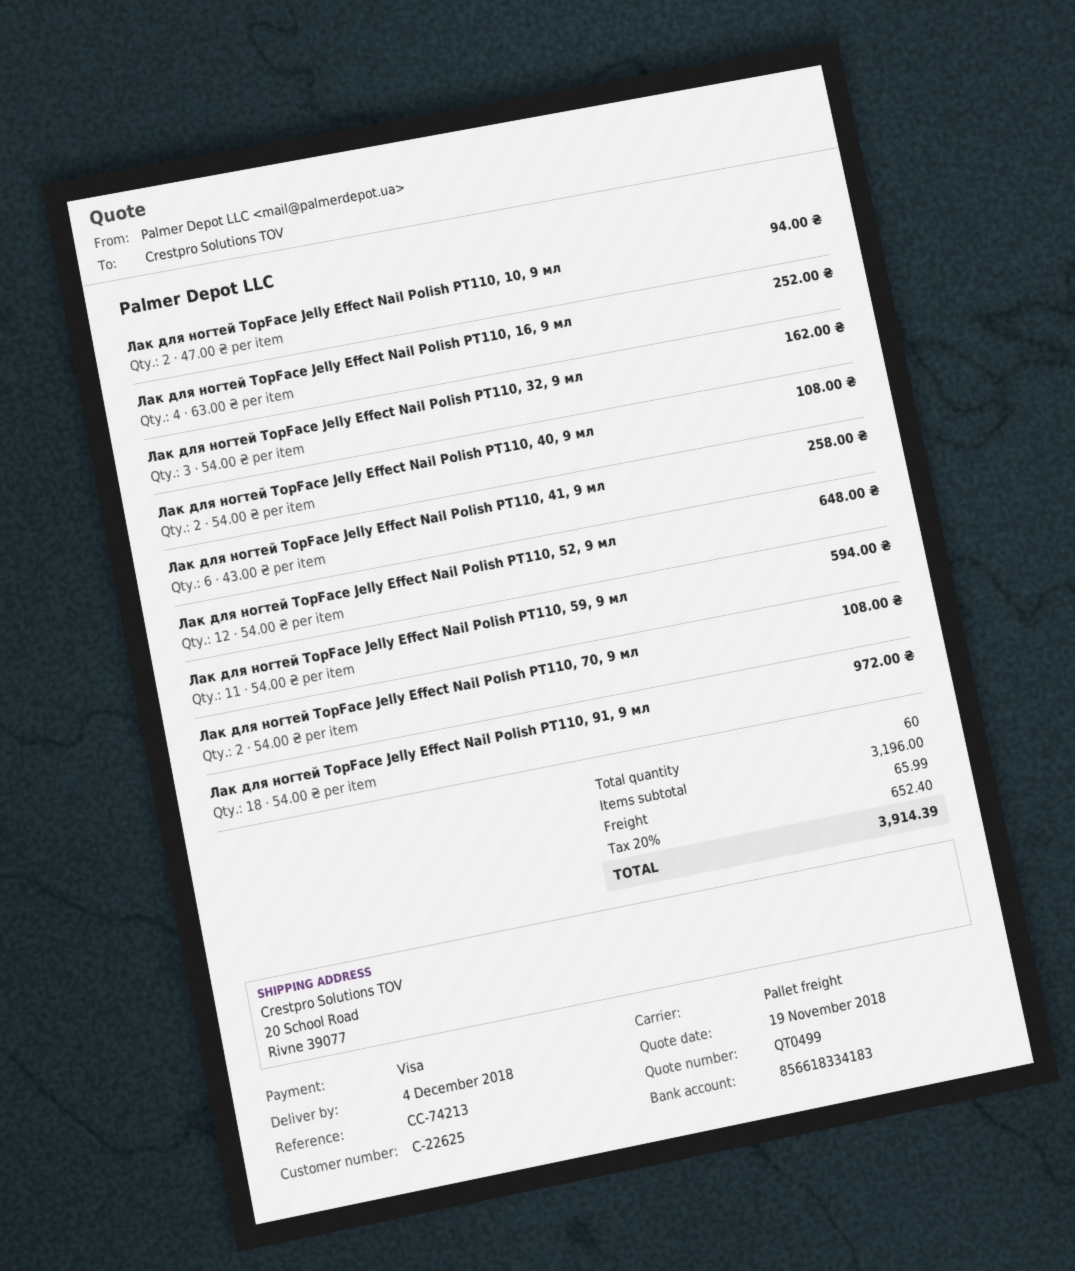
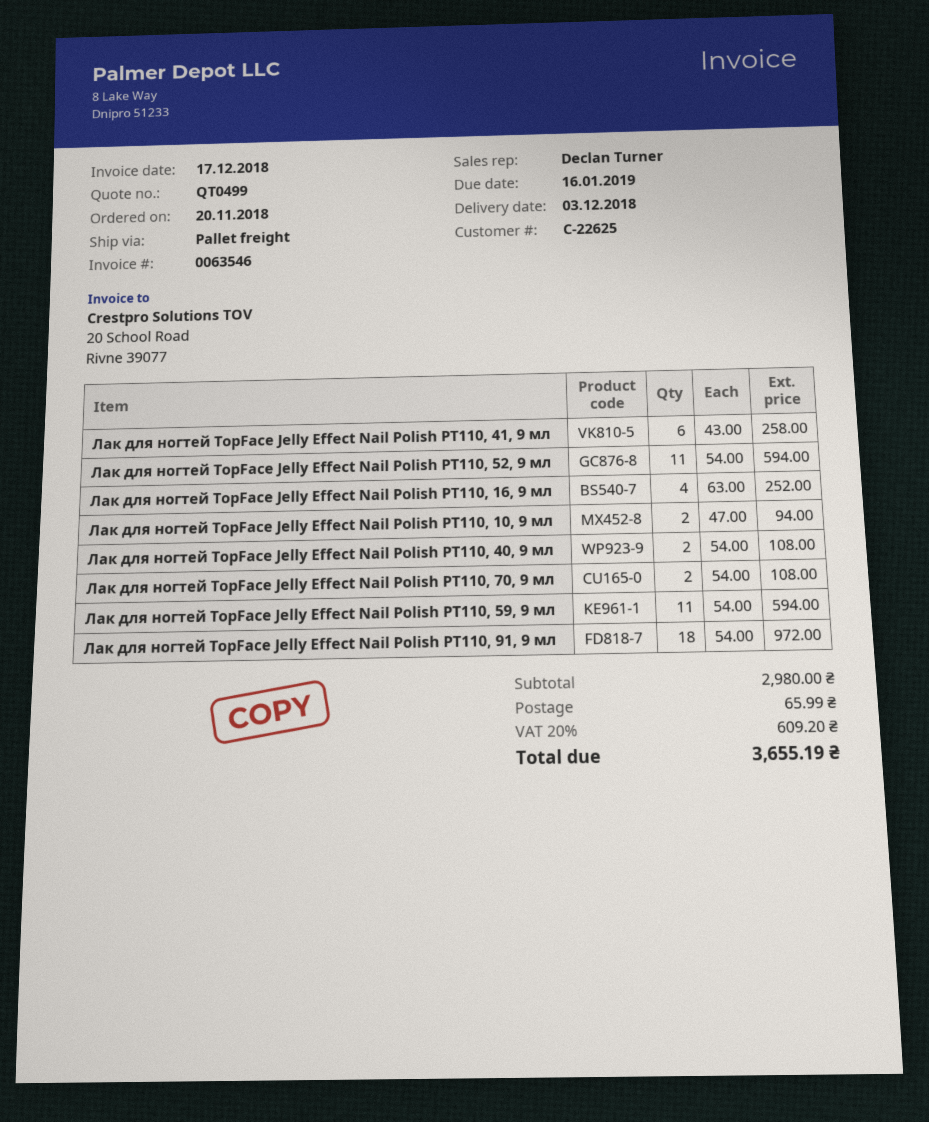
delivery date: 2018-12-04 -> 2018-12-03
Лак для ногтей TopFace Jelly Effect Nail Polish PT110, 32, 9 мл: 3 x 54.00 = 162.00 -> none
Лак для ногтей TopFace Jelly Effect Nail Polish PT110, 52, 9 мл: 12 x 54.00 = 648.00 -> 11 x 54.00 = 594.00
subtotal: 3196.00 -> 2980.00
tax: 20% = 652.40 -> 20% = 609.20
total: 3914.39 -> 3655.19

